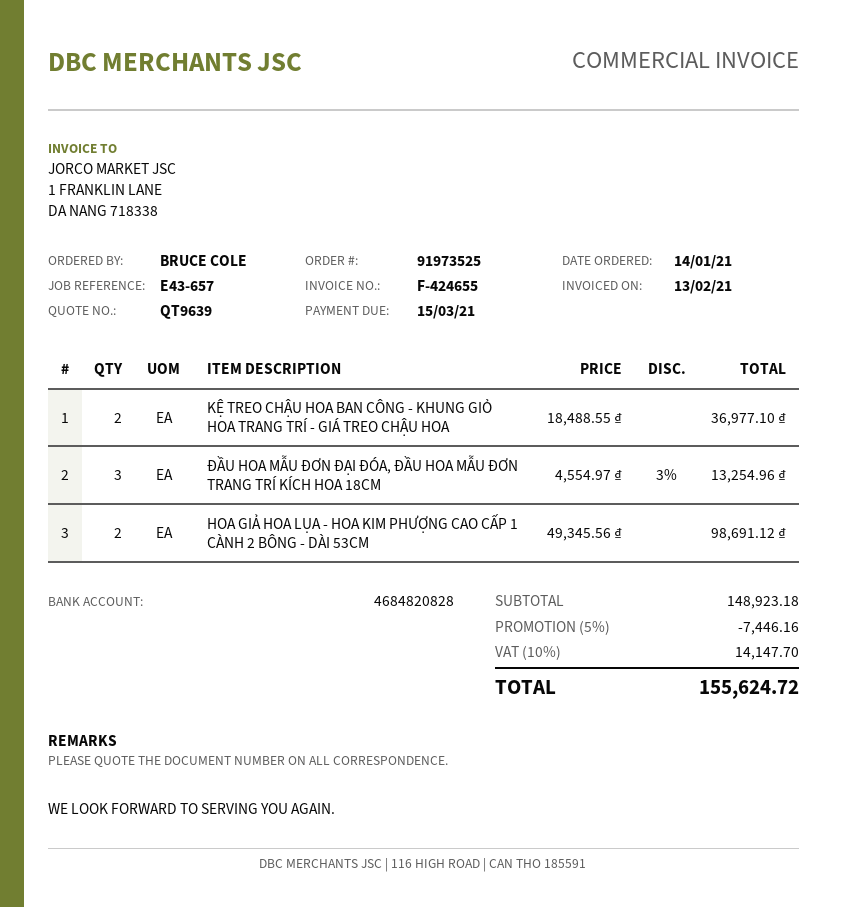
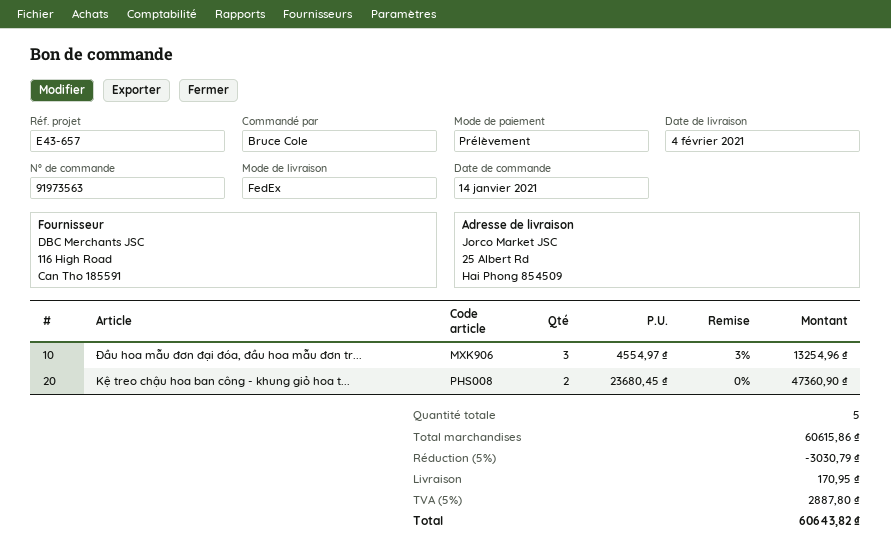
order number: 91973525 -> 91973563
KỆ TREO CHẬU HOA BAN CÔNG - KHUNG GIỎ HOA TRANG TRÍ - GIÁ TREO CHẬU HOA: 2 x 18488.55 = 36977.10 -> 2 x 23680.45 = 47360.90
HOA GIẢ HOA LỤA - HOA KIM PHƯỢNG CAO CẤP 1 CÀNH 2 BÔNG - DÀI 53CM: 2 x 49345.56 = 98691.12 -> none
subtotal: 148923.18 -> 60615.86
discount: 5% = 7446.16 -> 5% = 3030.79
shipping: none -> 170.95
tax: 10% = 14147.70 -> 5% = 2887.80
total: 155624.72 -> 60643.82

